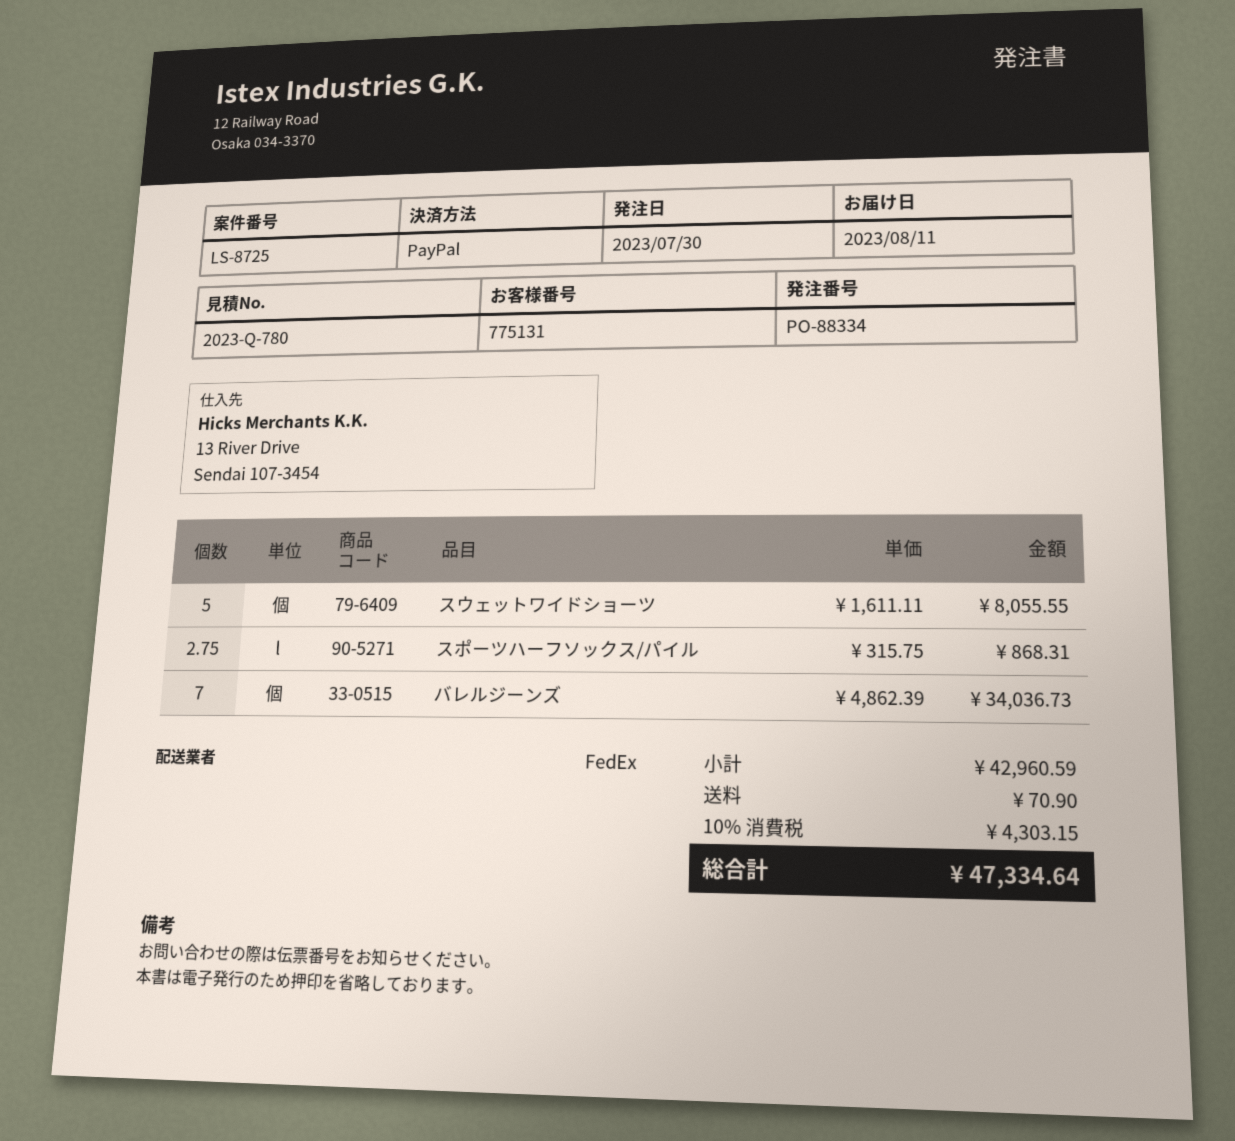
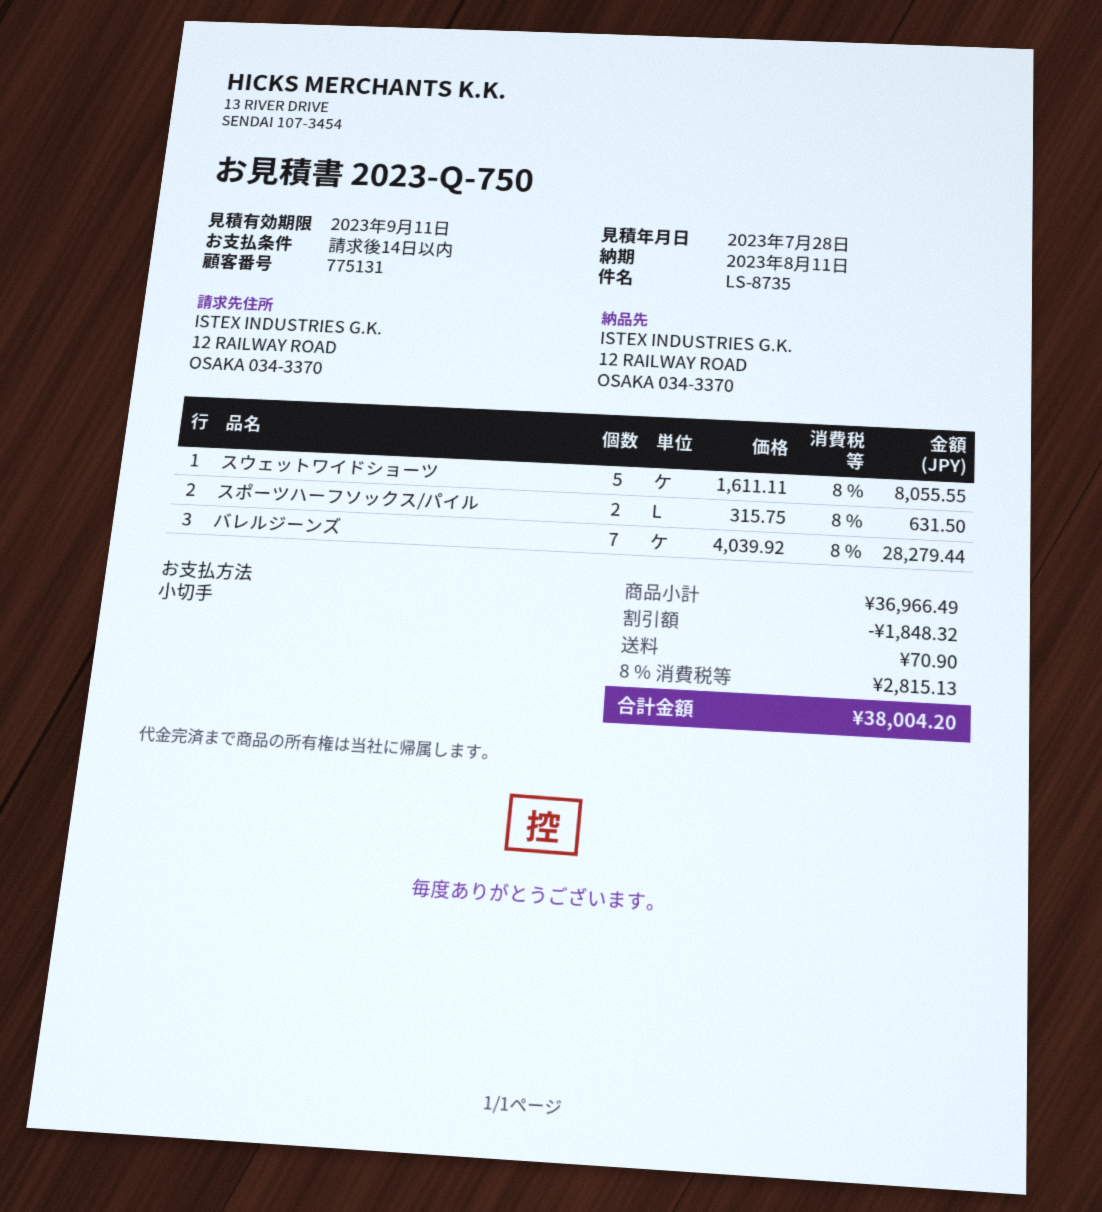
quote number: 2023-Q-780 -> 2023-Q-750
reference: LS-8725 -> LS-8735
payment method: PayPal -> cheque
スポーツハーフソックス/パイル: 2.75 x 315.75 = 868.31 -> 2 x 315.75 = 631.50
バレルジーンズ: 7 x 4862.39 = 34036.73 -> 7 x 4039.92 = 28279.44
subtotal: 42960.59 -> 36966.49
discount: none -> 1848.32
tax: 10% = 4303.15 -> 8% = 2815.13
total: 47334.64 -> 38004.20

